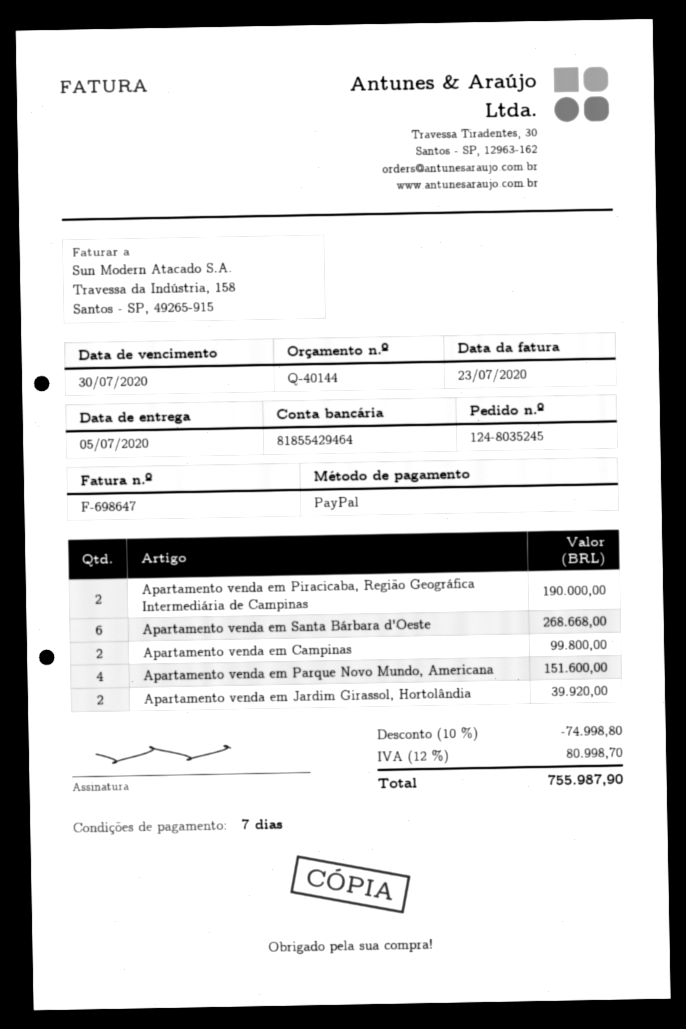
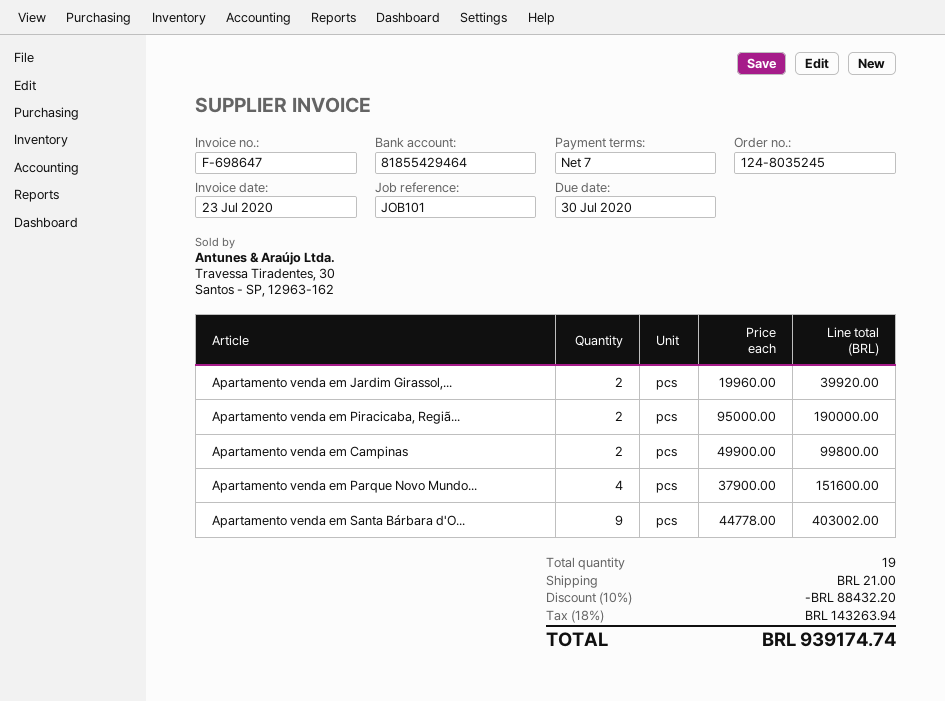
Apartamento venda em Santa Bárbara d'Oeste: 6 for 268668.00 -> 9 for 403002.00
discount: 10% = 74998.80 -> 10% = 88432.20
shipping: none -> 21.00
tax: 12% = 80998.70 -> 18% = 143263.94
total: 755987.90 -> 939174.74

